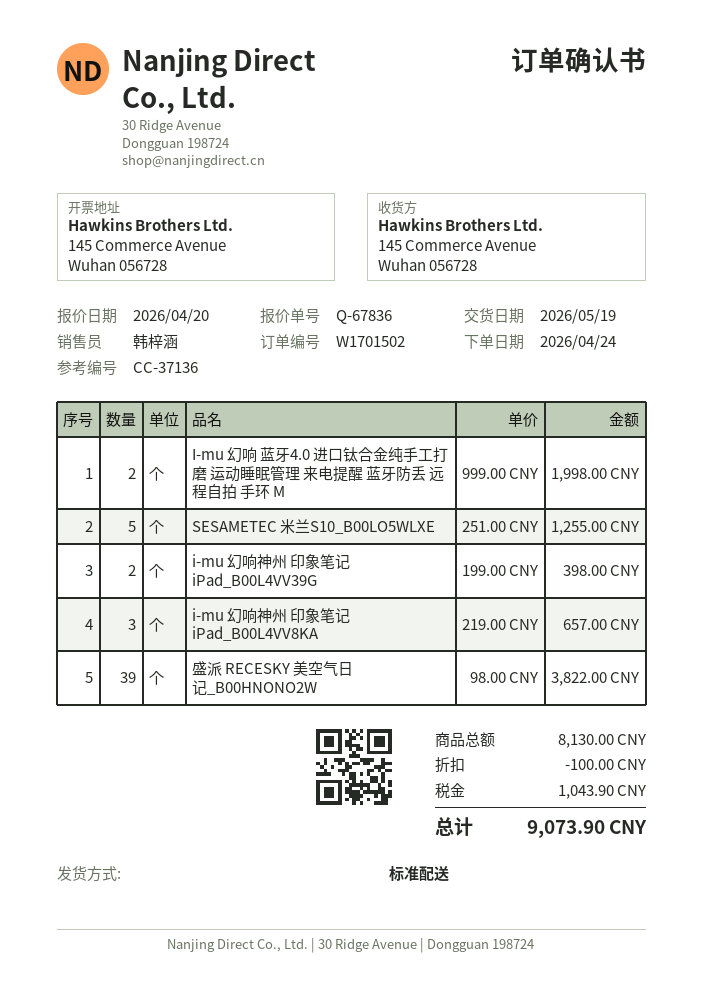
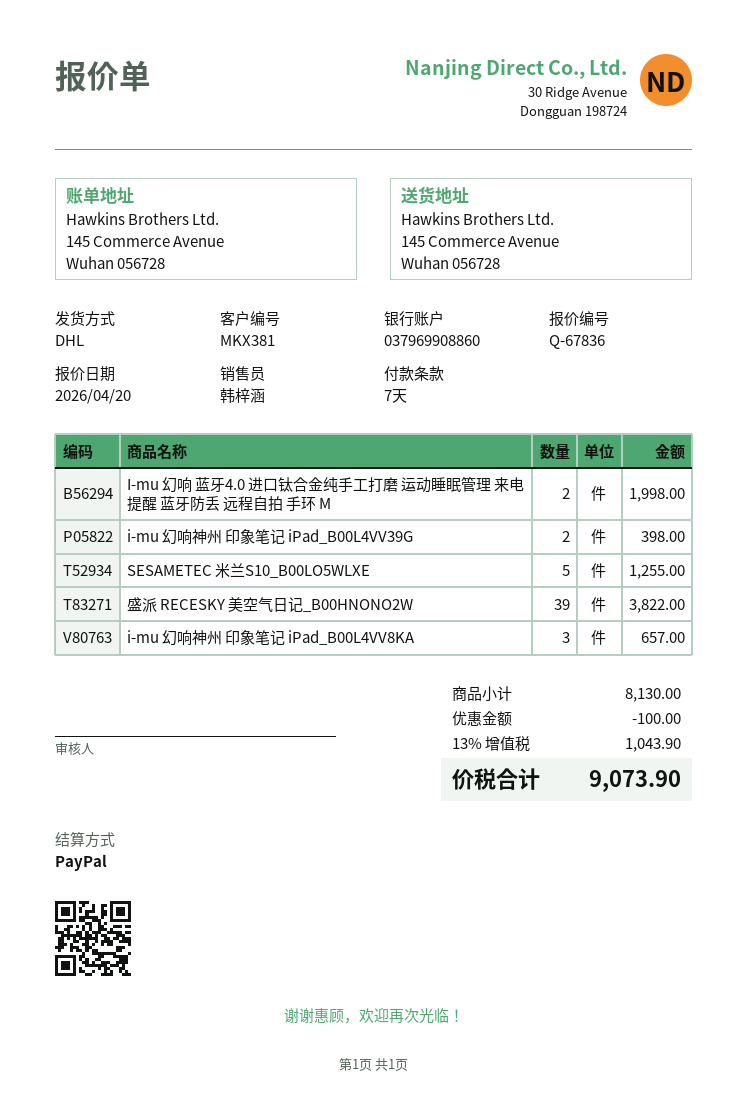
shipping method: standard -> DHL

